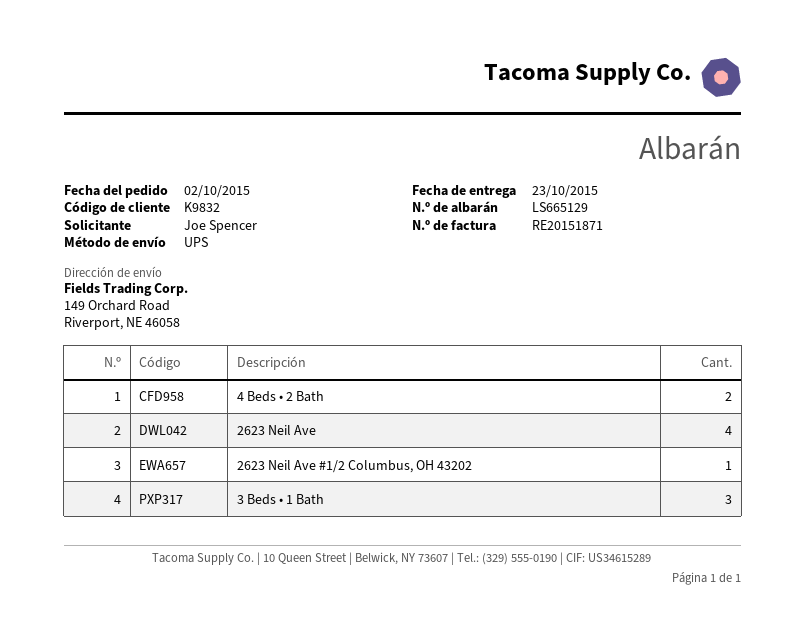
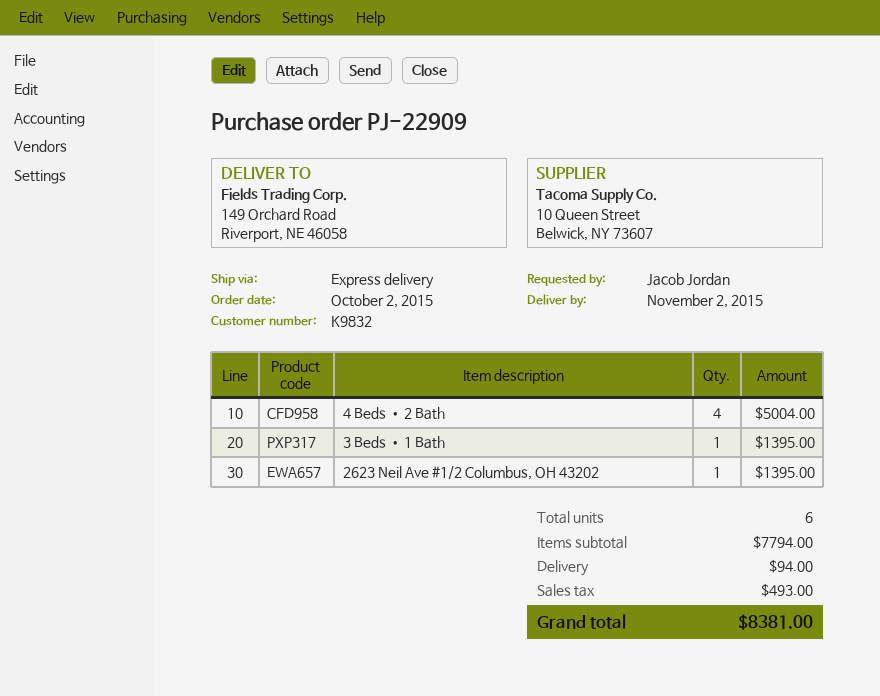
delivery date: 2015-10-23 -> 2015-11-02
ordered by: Joe Spencer -> Jacob Jordan
shipping method: UPS -> express
4 Beds • 2 Bath: 2 -> 4
2623 Neil Ave: 4 -> none
3 Beds • 1 Bath: 3 -> 1

